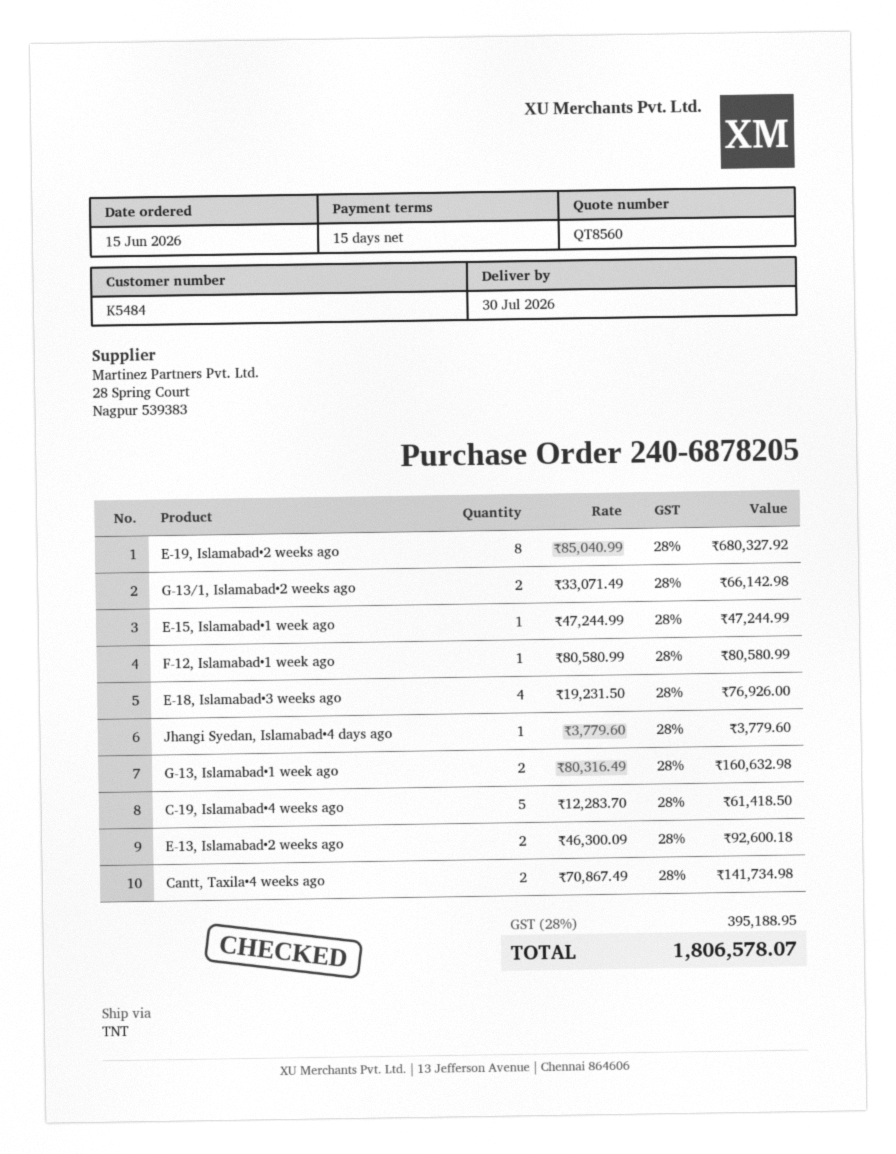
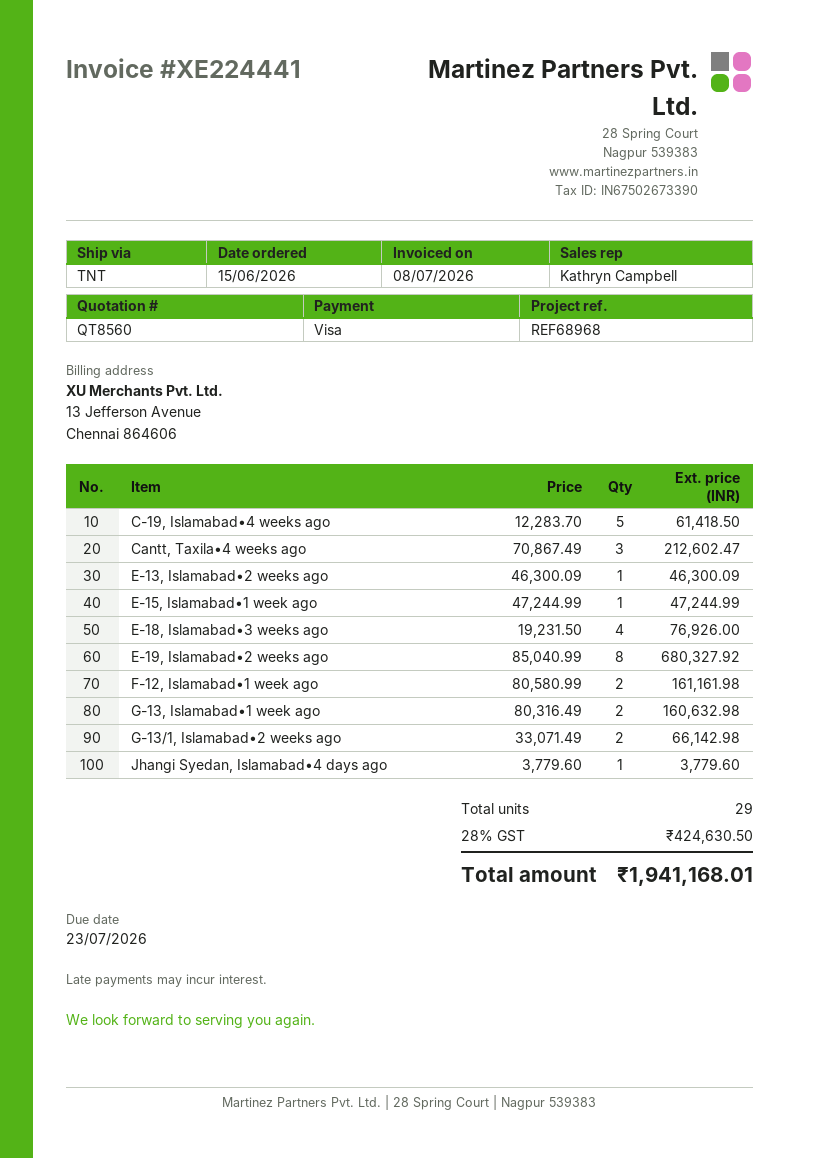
F-12, Islamabad•1 week ago: 1 x 80580.99 = 80580.99 -> 2 x 80580.99 = 161161.98
E-13, Islamabad•2 weeks ago: 2 x 46300.09 = 92600.18 -> 1 x 46300.09 = 46300.09
Cantt, Taxila•4 weeks ago: 2 x 70867.49 = 141734.98 -> 3 x 70867.49 = 212602.47
tax: 28% = 395188.95 -> 28% = 424630.50
total: 1806578.07 -> 1941168.01

